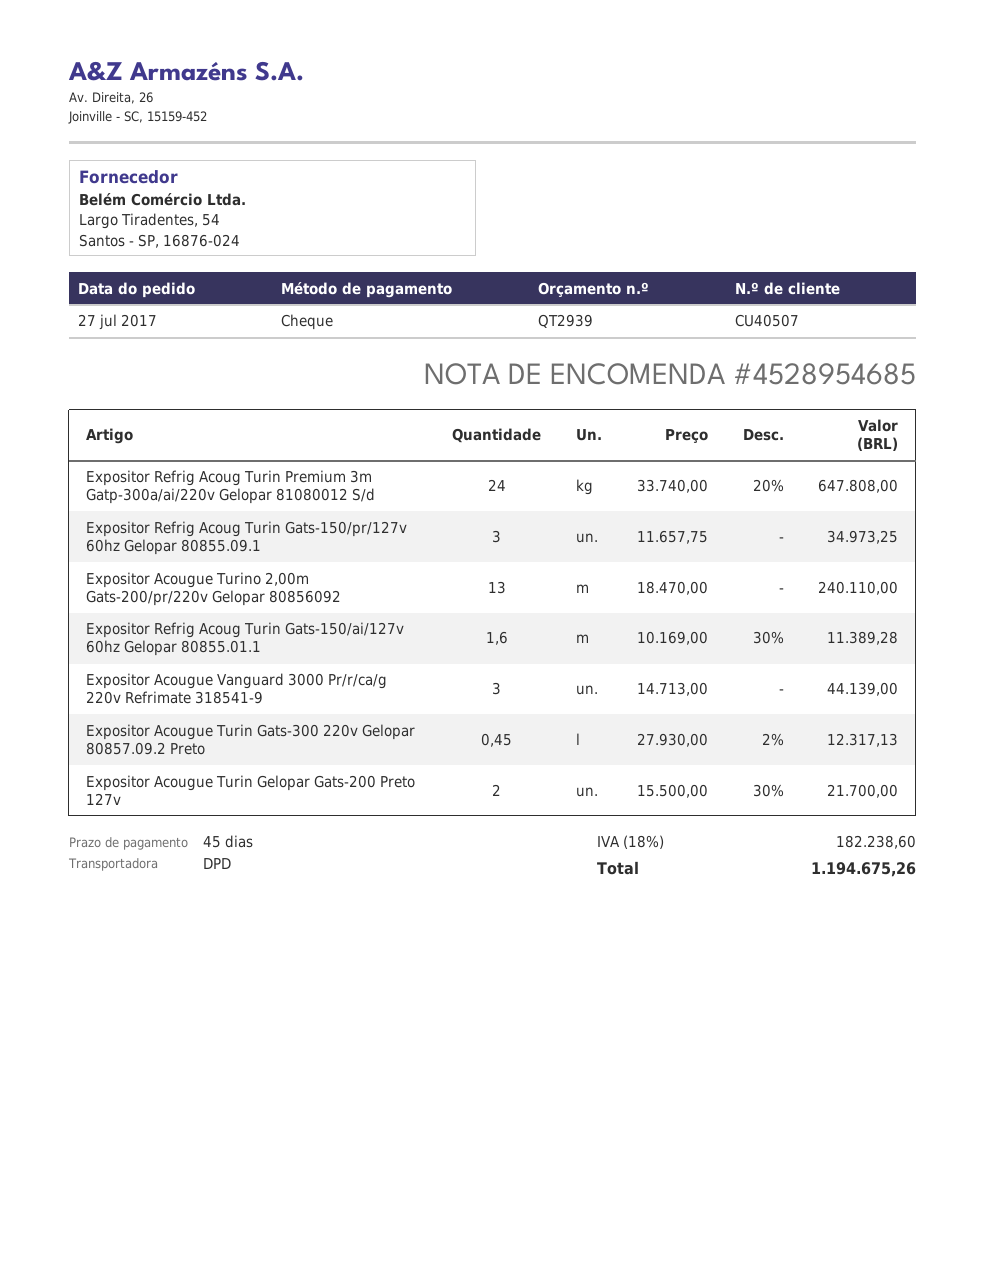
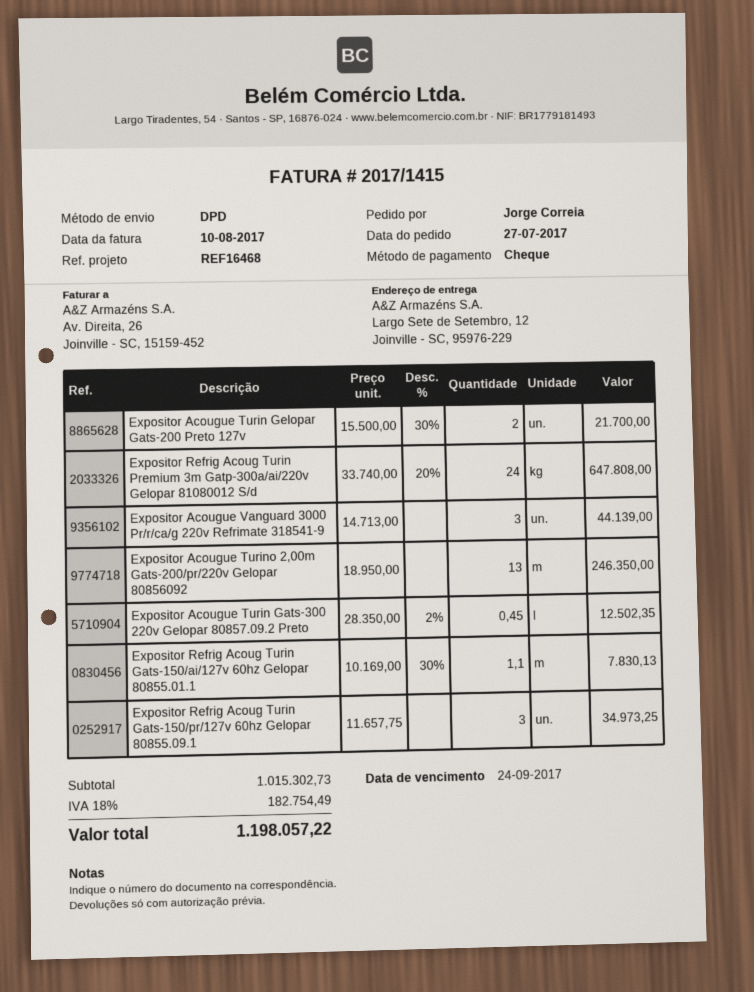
Expositor Acougue Turino 2,00m Gats-200/pr/220v Gelopar 80856092: 13 x 18470.00 = 240110.00 -> 13 x 18950.00 = 246350.00
Expositor Refrig Acoug Turin Gats-150/ai/127v 60hz Gelopar 80855.01.1: 1.6 x 10169.00 - 30% = 11389.28 -> 1.1 x 10169.00 - 30% = 7830.13
Expositor Acougue Turin Gats-300 220v Gelopar 80857.09.2 Preto: 0.45 x 27930.00 - 2% = 12317.13 -> 0.45 x 28350.00 - 2% = 12502.35
tax: 18% = 182238.60 -> 18% = 182754.49
total: 1194675.26 -> 1198057.22

